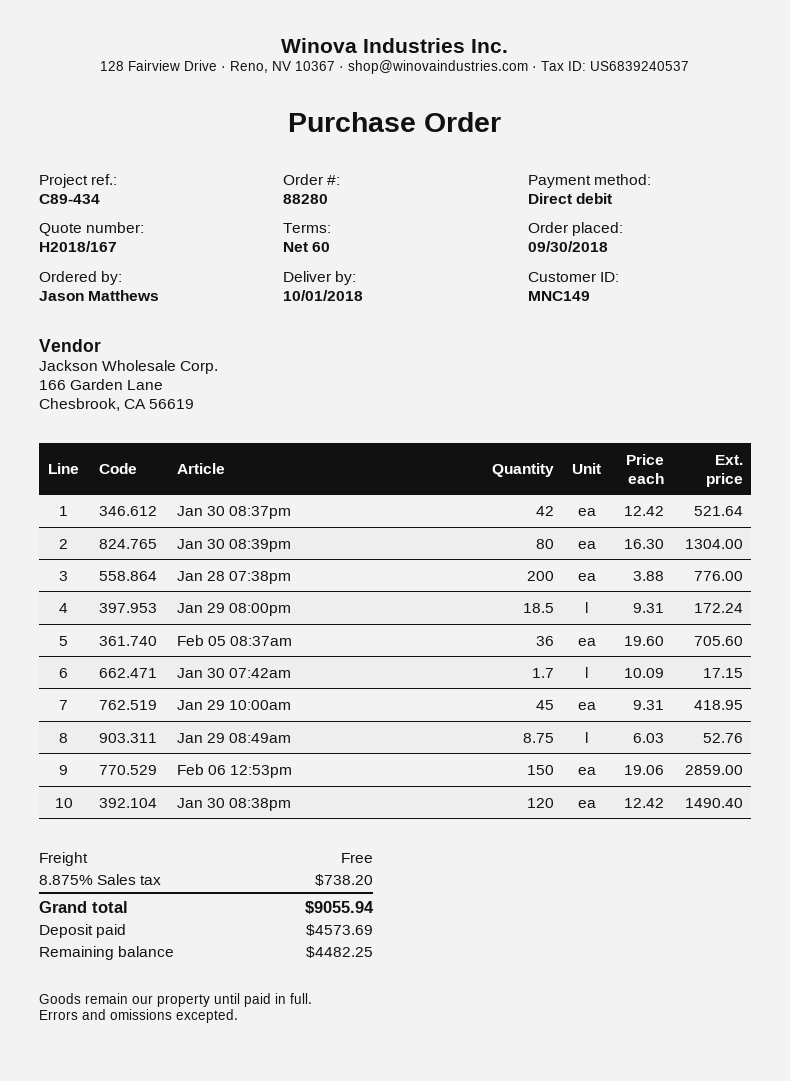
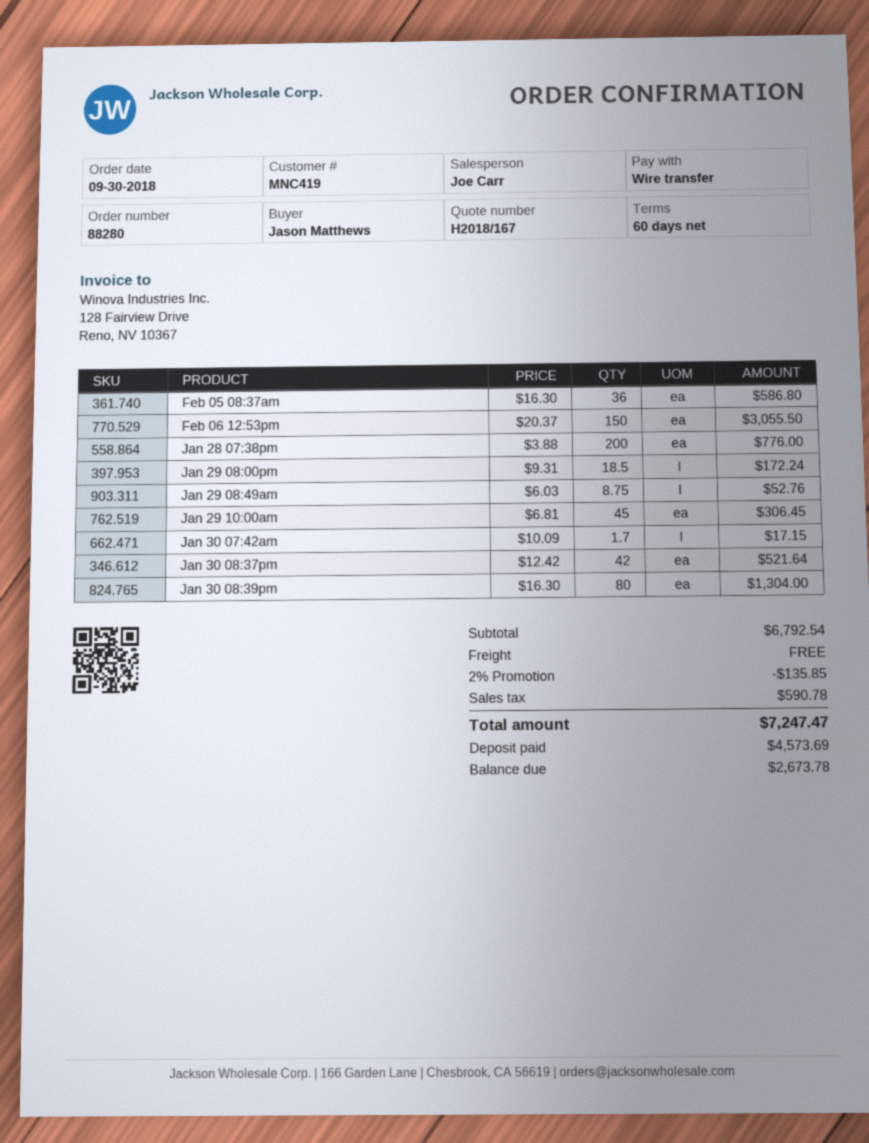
customer number: MNC149 -> MNC419
payment method: direct debit -> bank transfer
Feb 05 08:37am: 36 x 19.60 = 705.60 -> 36 x 16.30 = 586.80
Jan 29 10:00am: 45 x 9.31 = 418.95 -> 45 x 6.81 = 306.45
Feb 06 12:53pm: 150 x 19.06 = 2859.00 -> 150 x 20.37 = 3055.50
Jan 30 08:38pm: 120 x 12.42 = 1490.40 -> none
discount: none -> 2% = 135.85
tax: 738.20 -> 590.78
total: 9055.94 -> 7247.47
balance: 4482.25 -> 2673.78

